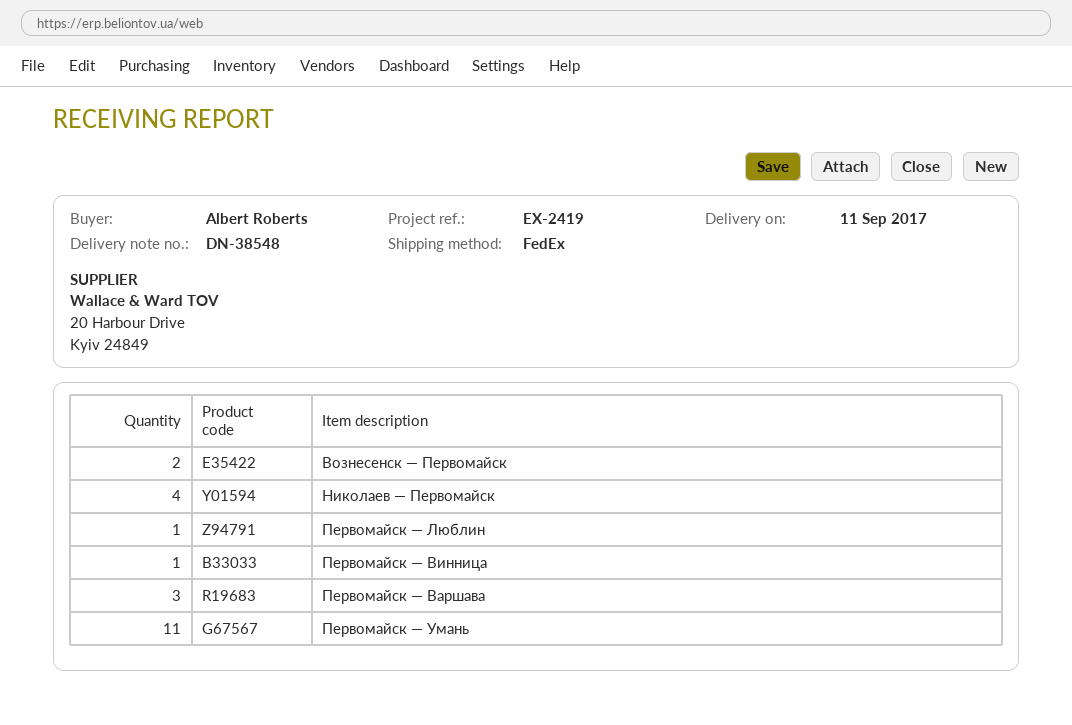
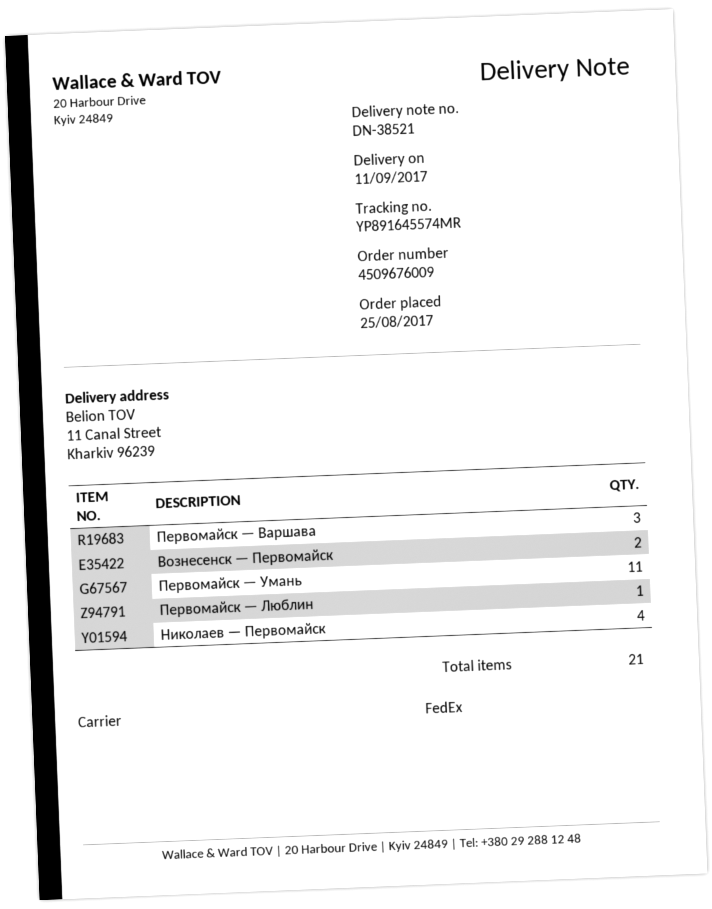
delivery note number: DN-38548 -> DN-38521
Первомайск — Винница: 1 -> none

